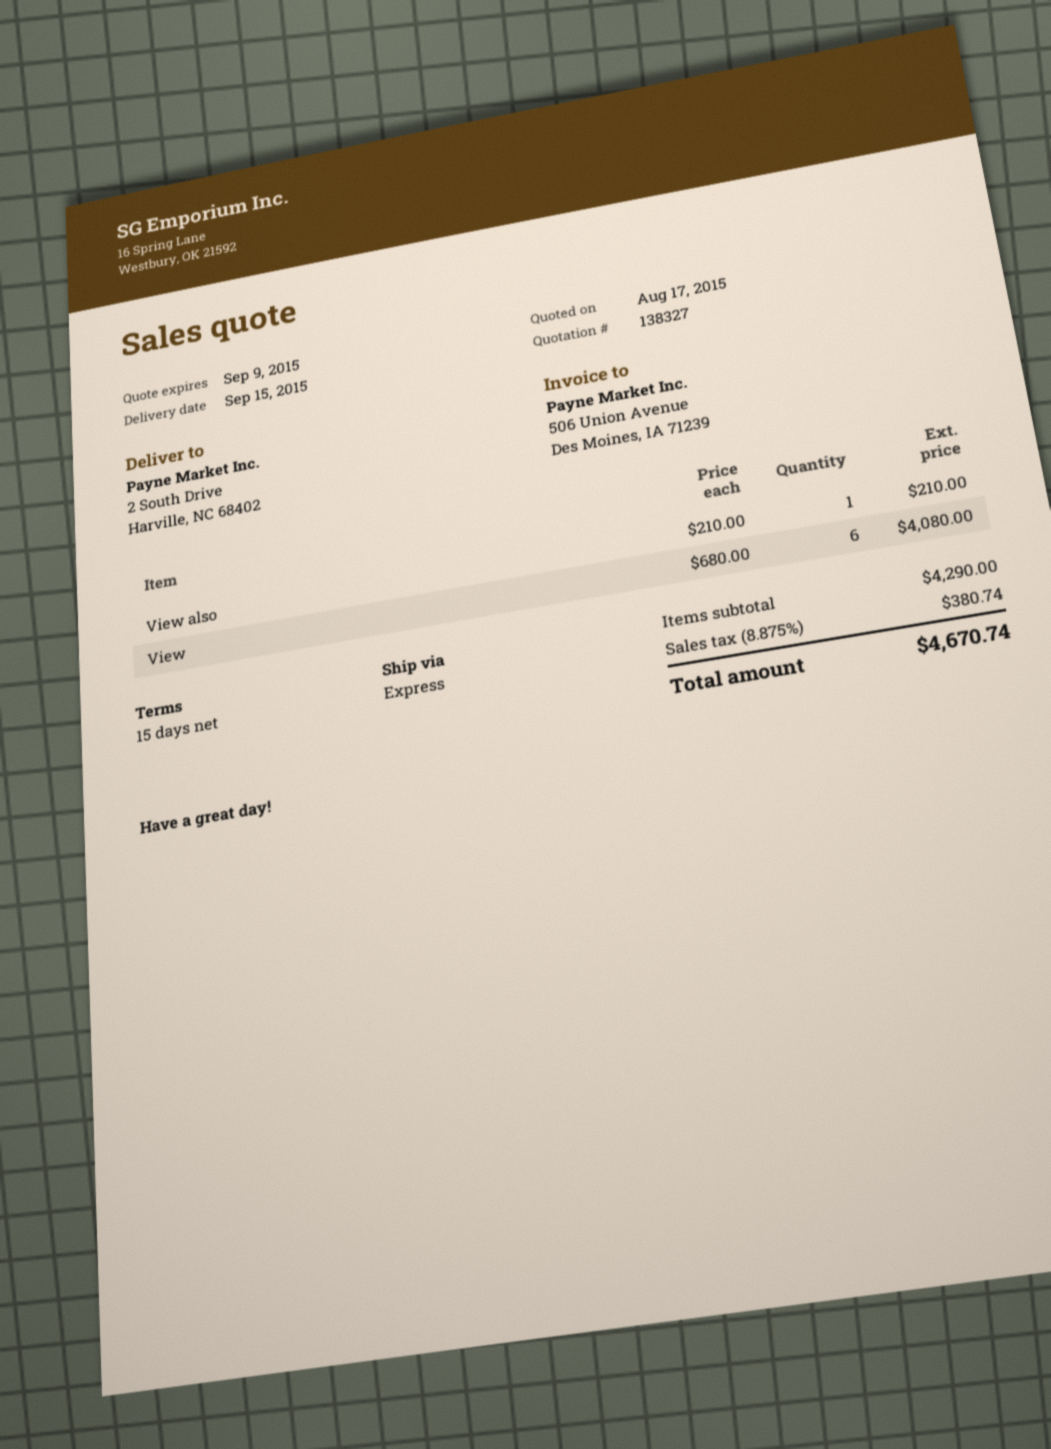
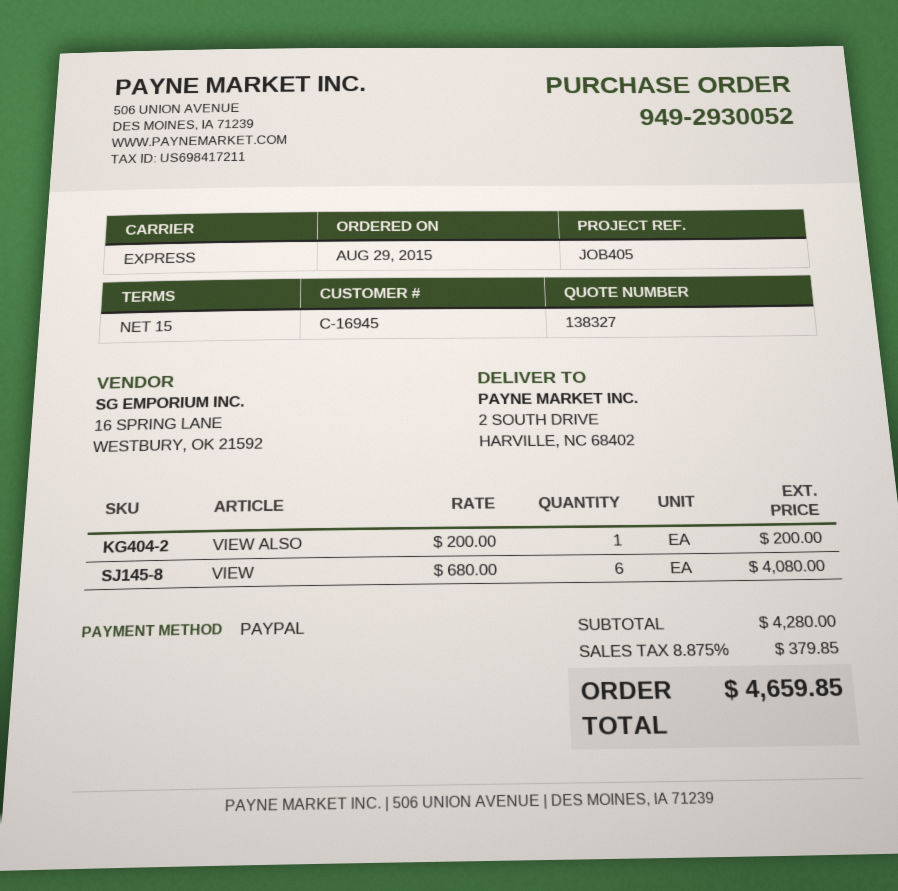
View also: 1 x 210.00 = 210.00 -> 1 x 200.00 = 200.00
subtotal: 4290.00 -> 4280.00
tax: 8.875% = 380.74 -> 8.875% = 379.85
total: 4670.74 -> 4659.85

